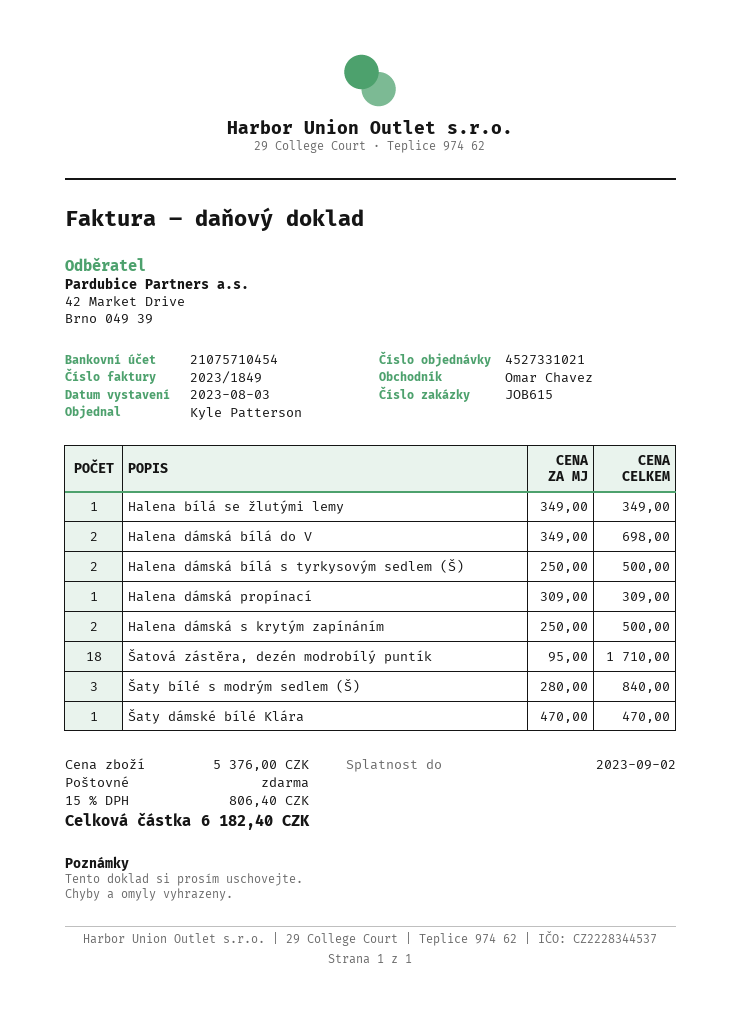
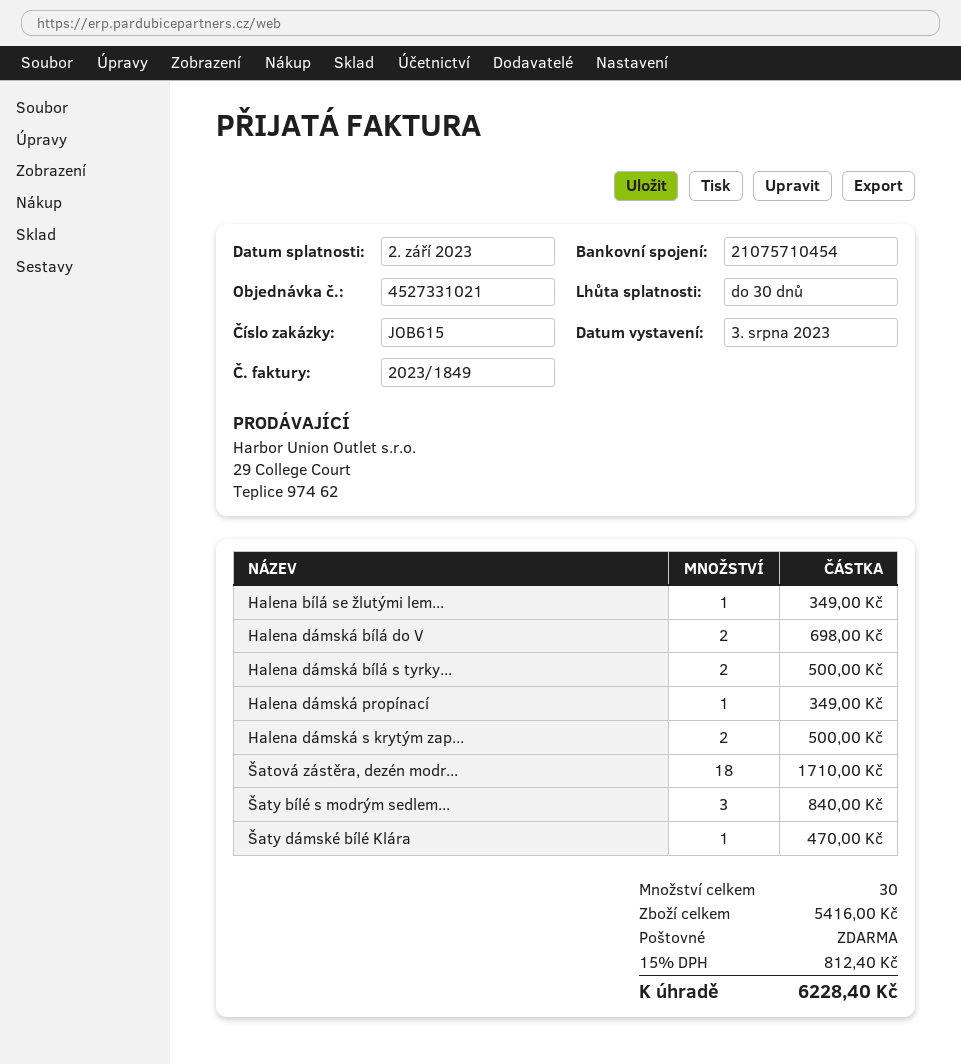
Halena dámská propínací: 1 for 309.00 -> 1 for 349.00
subtotal: 5376.00 -> 5416.00
tax: 15% = 806.40 -> 15% = 812.40
total: 6182.40 -> 6228.40

